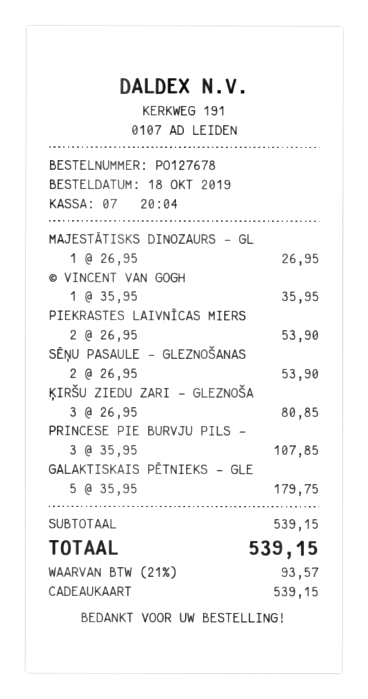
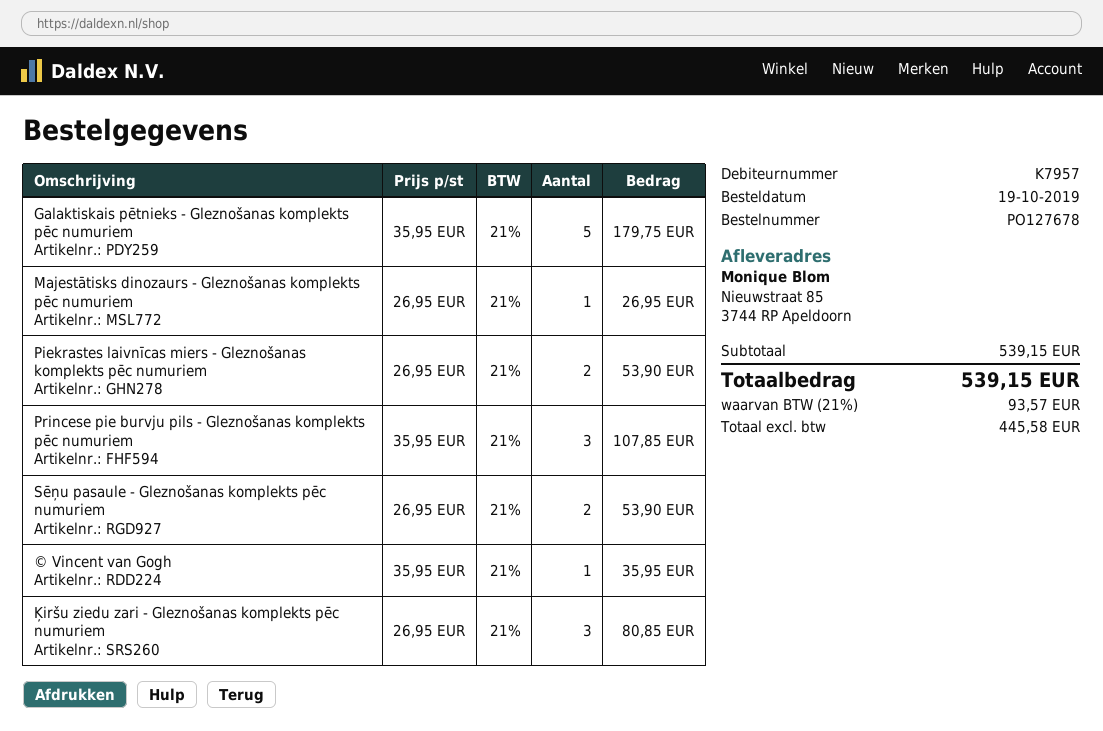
order date: 2019-10-18 -> 2019-10-19

